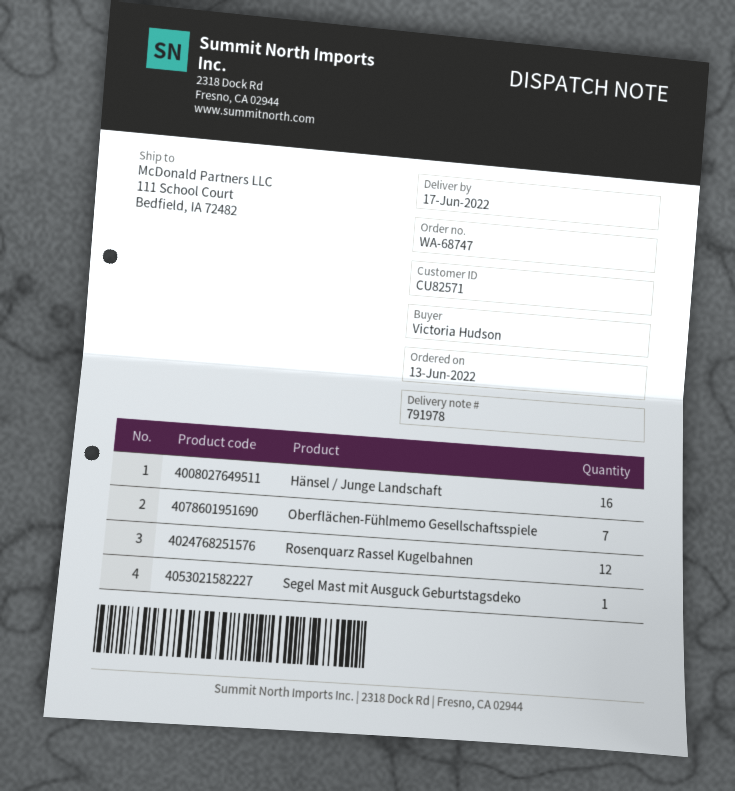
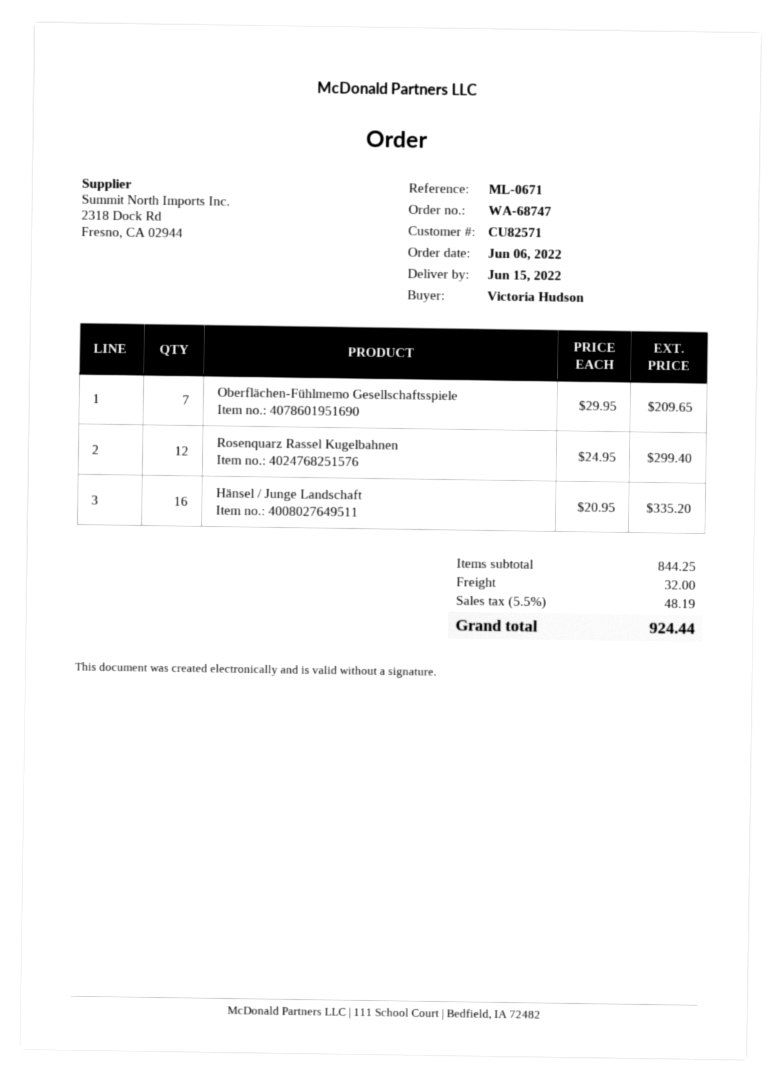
order date: 2022-06-13 -> 2022-06-06
delivery date: 2022-06-17 -> 2022-06-15
Segel Mast mit Ausguck Geburtstagsdeko: 1 -> none

